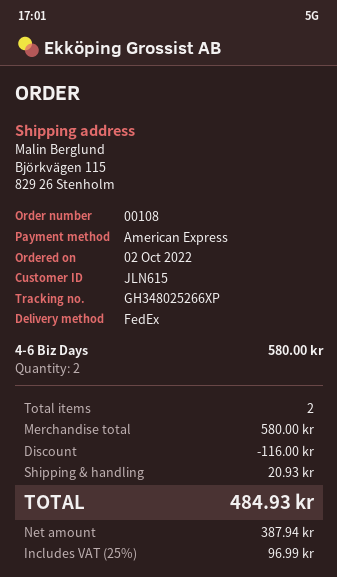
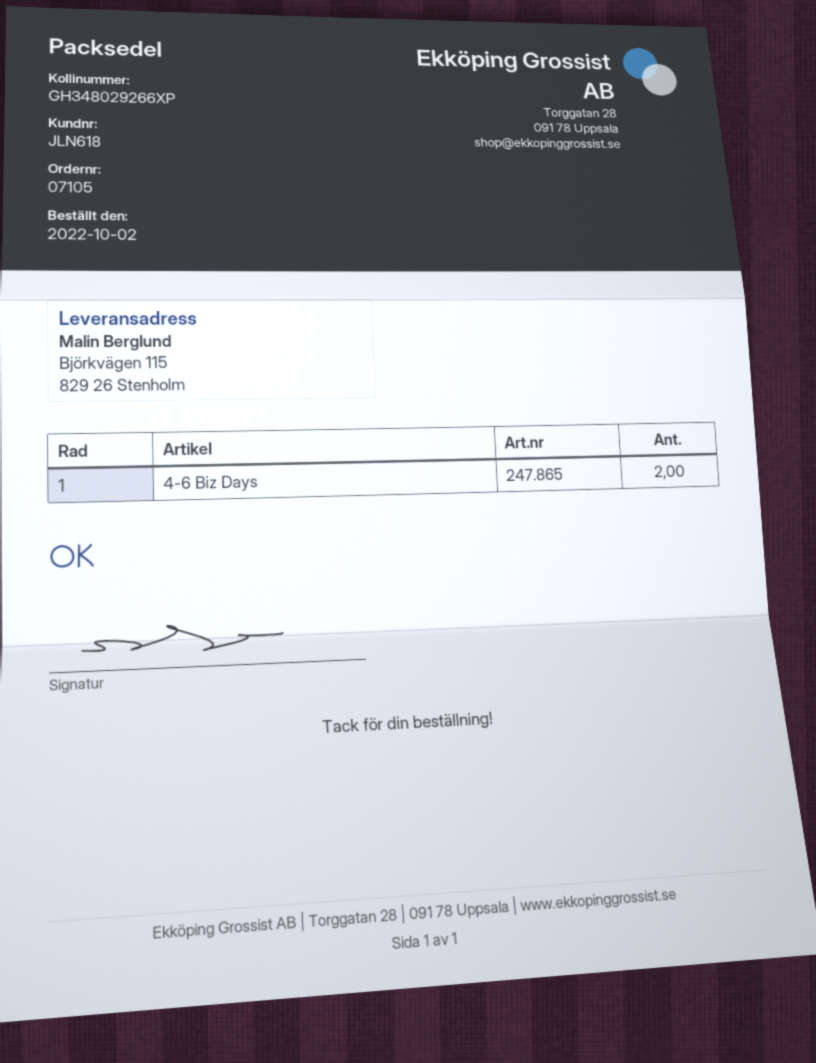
order number: 00108 -> 07105
customer number: JLN615 -> JLN618
tracking number: GH348025266XP -> GH348029266XP

